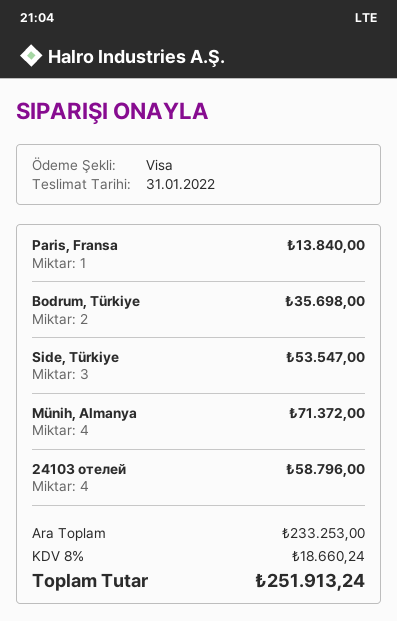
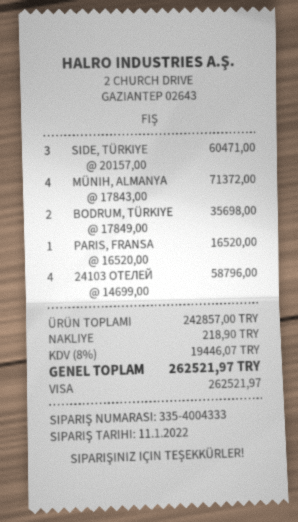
Paris, Fransa: 1 for 13840.00 -> 1 for 16520.00
Side, Türkiye: 3 for 53547.00 -> 3 for 60471.00
subtotal: 233253.00 -> 242857.00
shipping: none -> 218.90
tax: 8% = 18660.24 -> 8% = 19446.07
total: 251913.24 -> 262521.97

